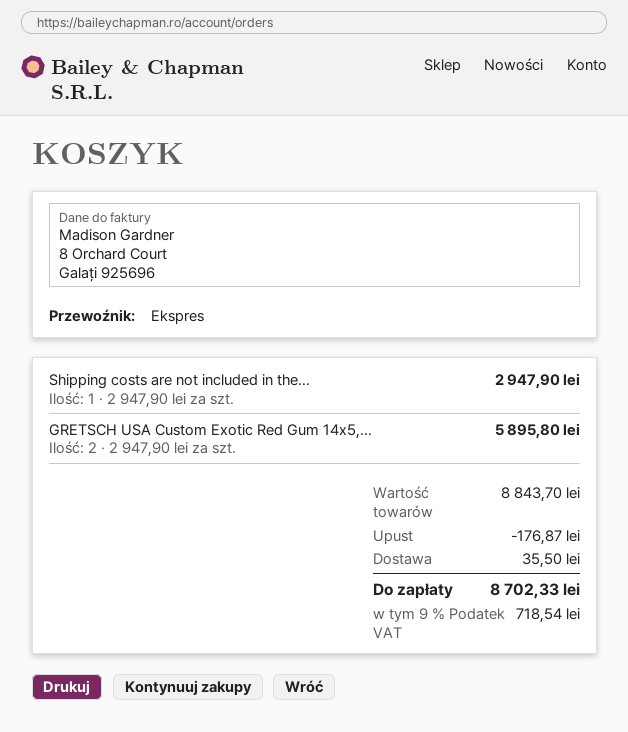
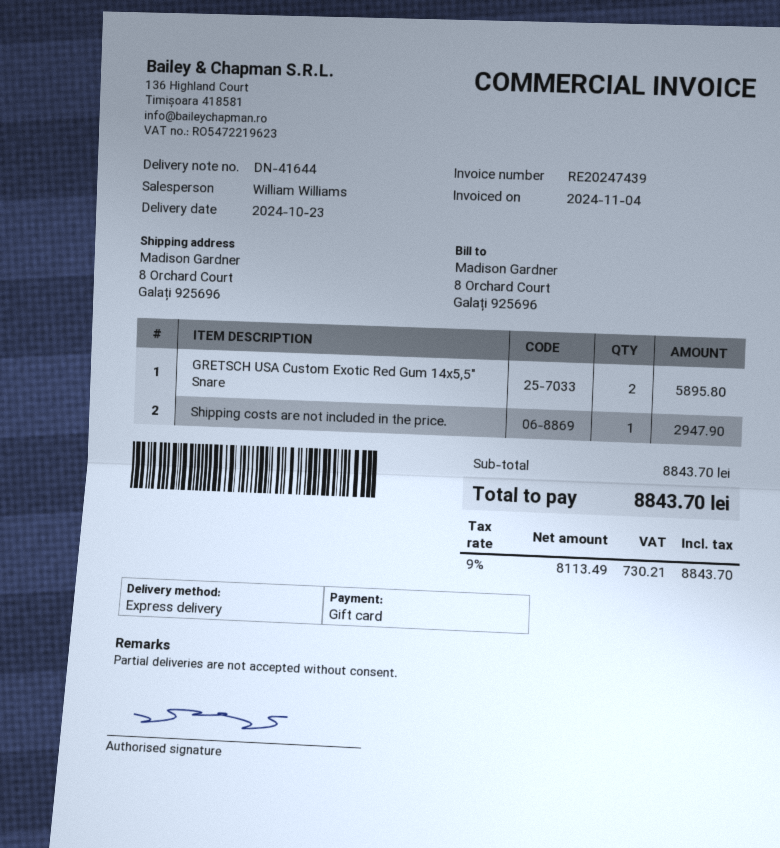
discount: 176.87 -> none
shipping: 35.50 -> none
tax: 9% = 718.54 -> 9% = 730.21
total: 8702.33 -> 8843.70

